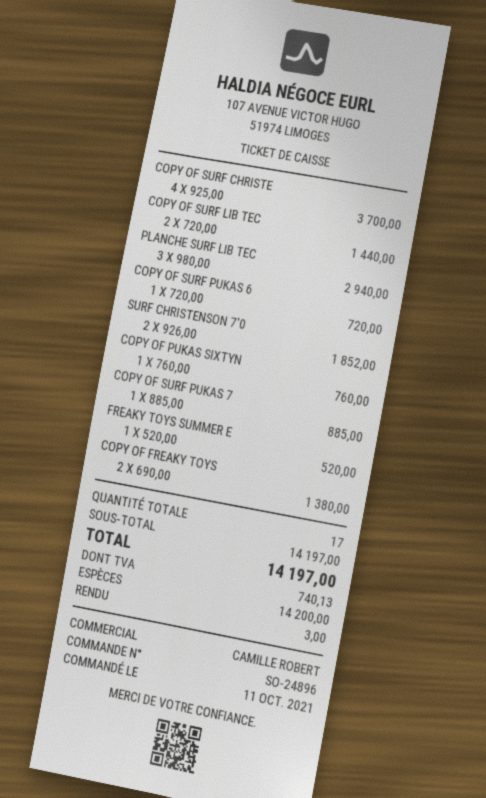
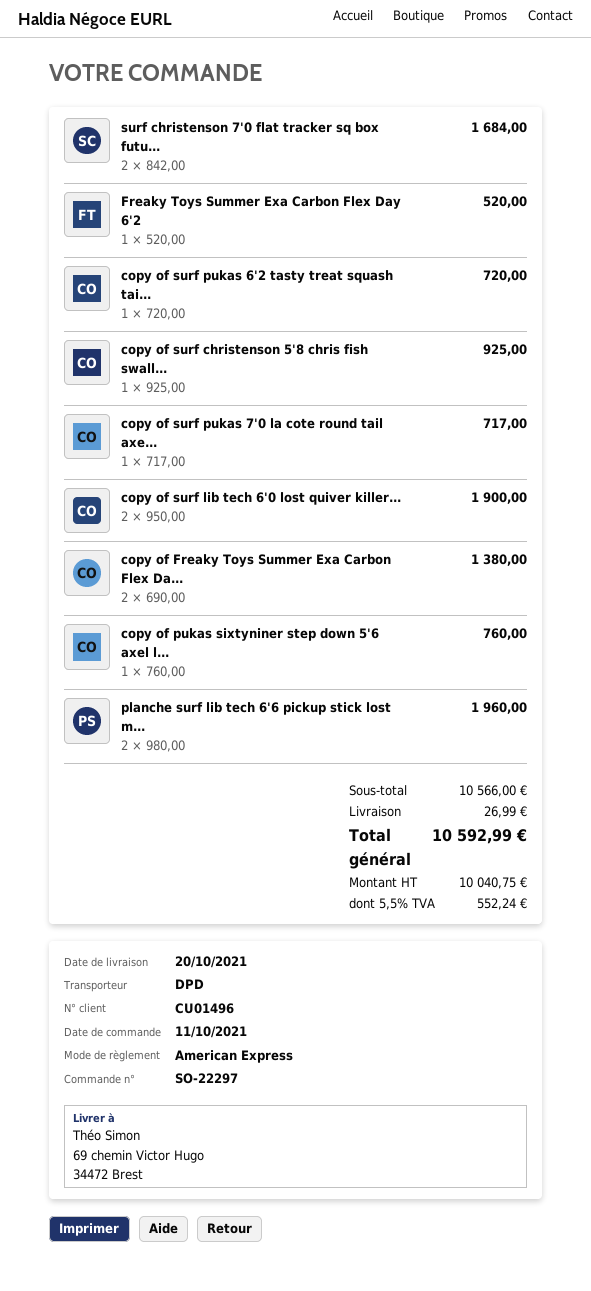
order number: SO-24896 -> SO-22297
payment method: cash -> American Express
COPY OF SURF CHRISTE: 4 x 925.00 = 3700.00 -> 1 x 925.00 = 925.00
COPY OF SURF LIB TEC: 2 x 720.00 = 1440.00 -> 2 x 950.00 = 1900.00
PLANCHE SURF LIB TEC: 3 x 980.00 = 2940.00 -> 2 x 980.00 = 1960.00
SURF CHRISTENSON 7'0: 2 x 926.00 = 1852.00 -> 2 x 842.00 = 1684.00
COPY OF SURF PUKAS 7: 1 x 885.00 = 885.00 -> 1 x 717.00 = 717.00
subtotal: 14197.00 -> 10566.00
shipping: none -> 26.99
tax: 740.13 -> 552.24
total: 14197.00 -> 10592.99

